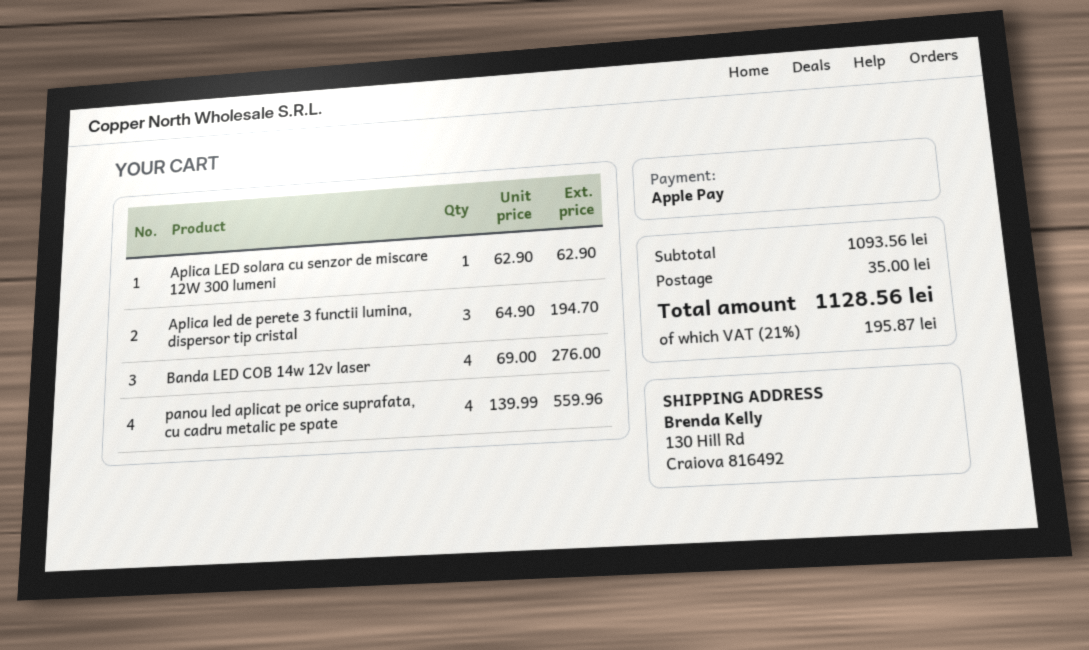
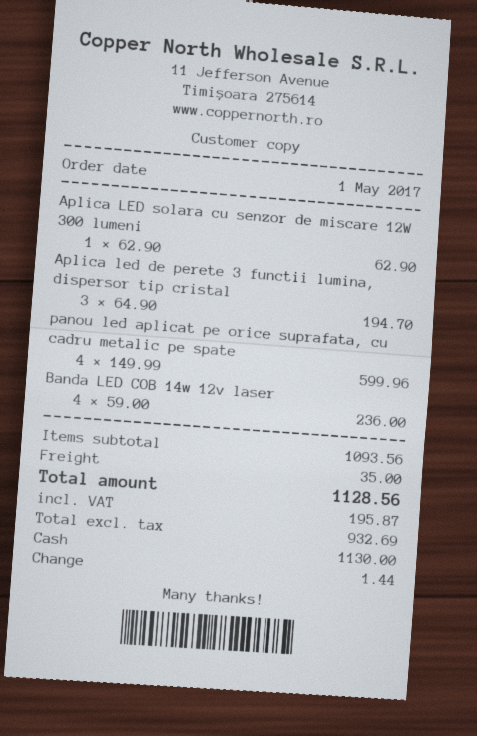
payment method: Apple Pay -> cash
Banda LED COB 14w 12v laser: 4 x 69.00 = 276.00 -> 4 x 59.00 = 236.00
panou led aplicat pe orice suprafata, cu cadru metalic pe spate: 4 x 139.99 = 559.96 -> 4 x 149.99 = 599.96

